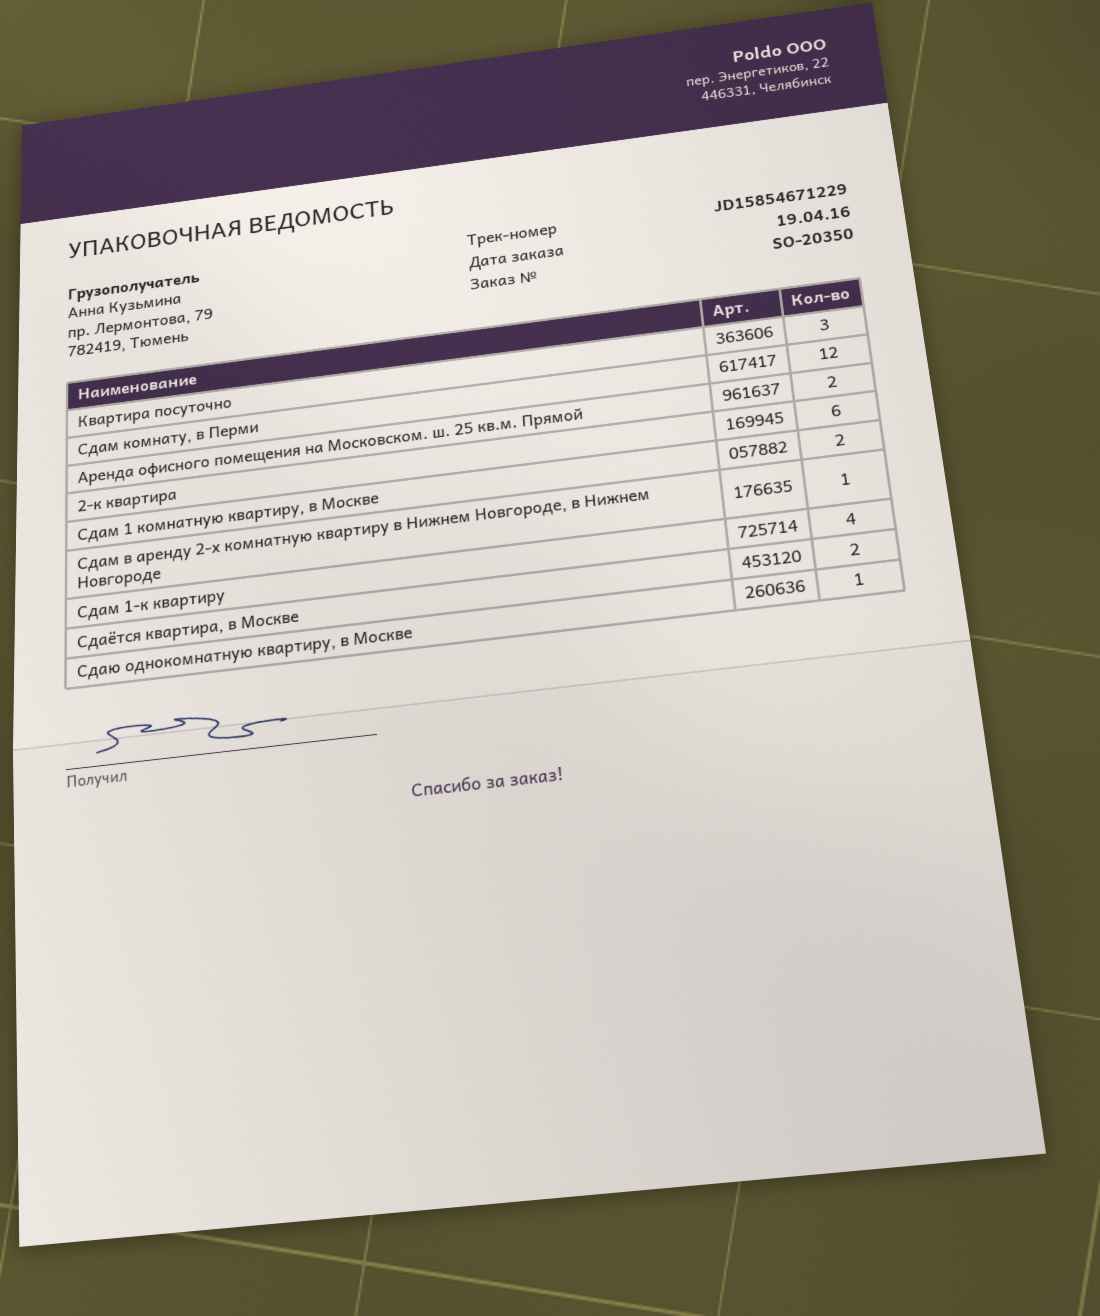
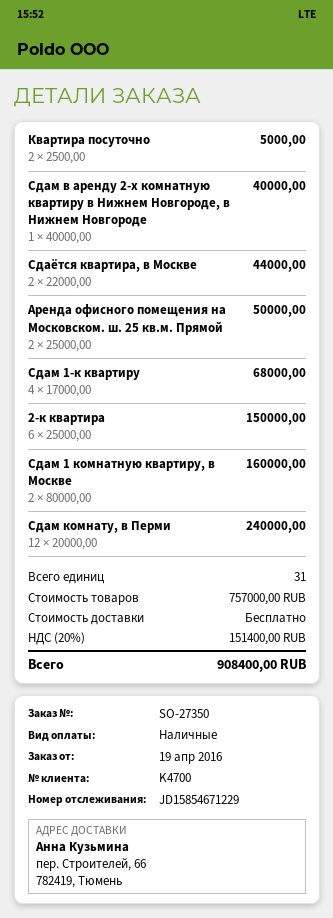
order number: SO-20350 -> SO-27350
ship to: пр. Лермонтова, 79, 782419, Тюмень -> пер. Строителей, 66, 782419, Тюмень
Квартира посуточно: 3 -> 2
Сдаю однокомнатную квартиру, в Москве: 1 -> none

